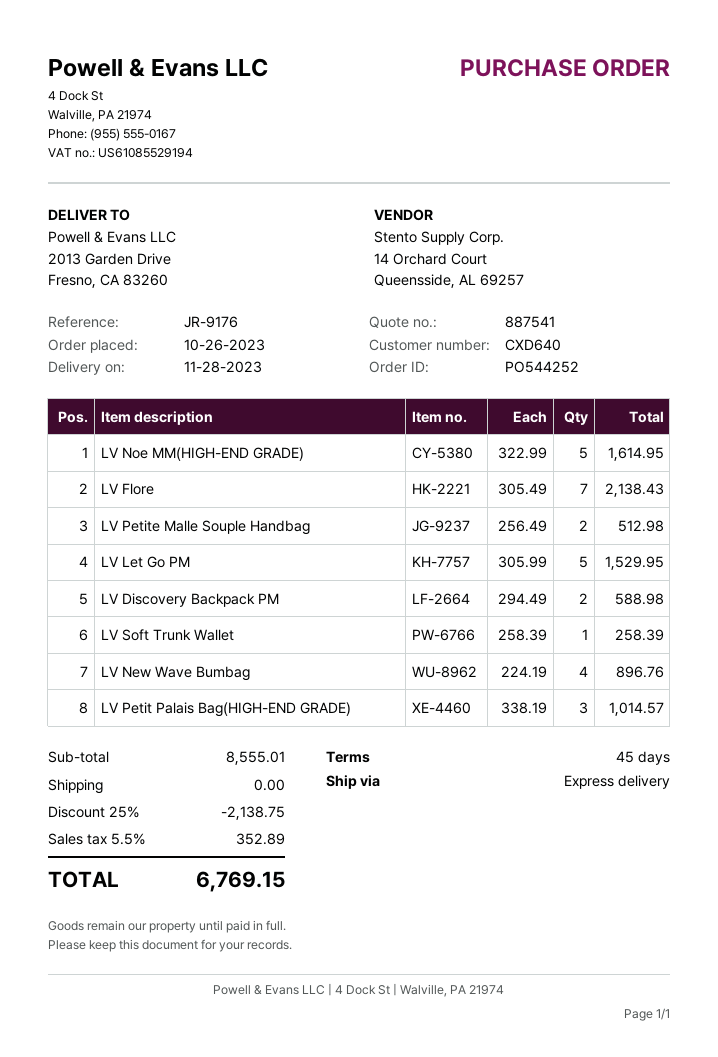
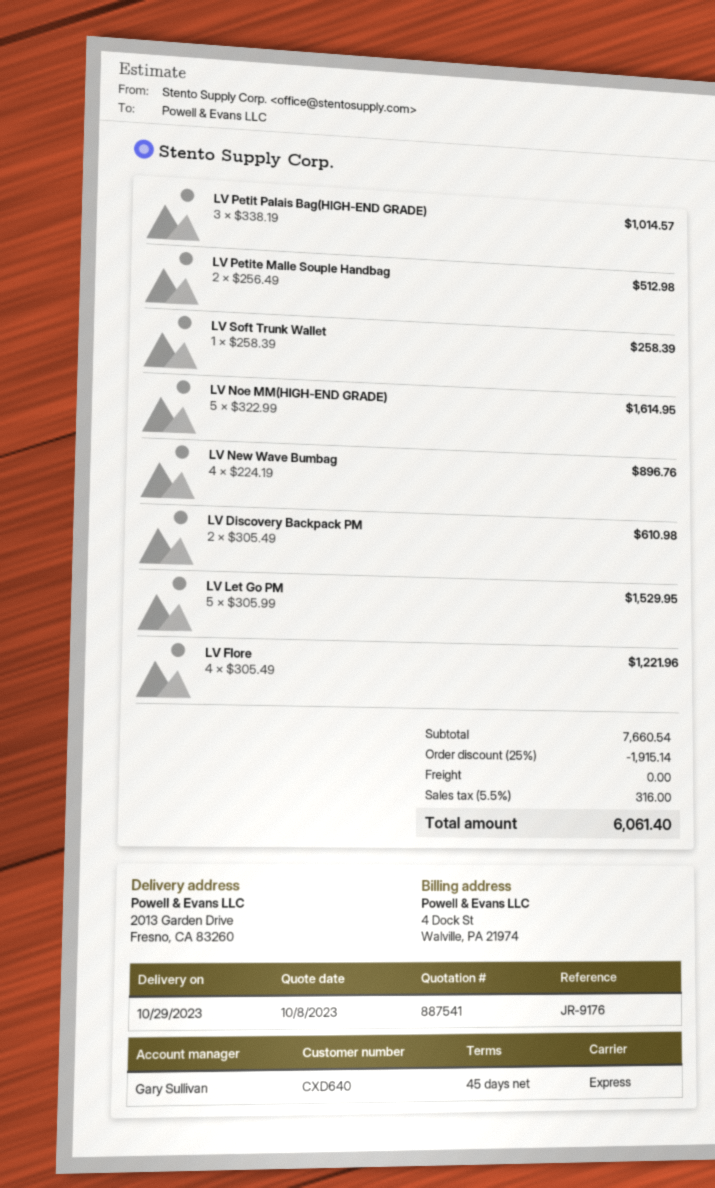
delivery date: 2023-11-28 -> 2023-10-29
LV Flore: 7 x 305.49 = 2138.43 -> 4 x 305.49 = 1221.96
LV Discovery Backpack PM: 2 x 294.49 = 588.98 -> 2 x 305.49 = 610.98
subtotal: 8555.01 -> 7660.54
discount: 25% = 2138.75 -> 25% = 1915.14
tax: 5.5% = 352.89 -> 5.5% = 316.00
total: 6769.15 -> 6061.40

